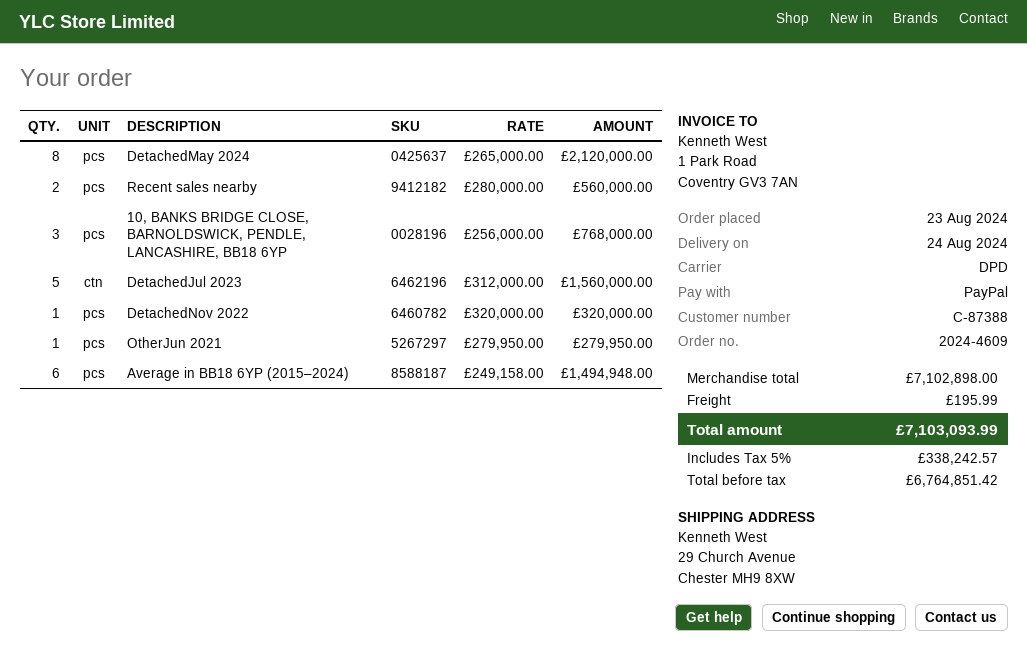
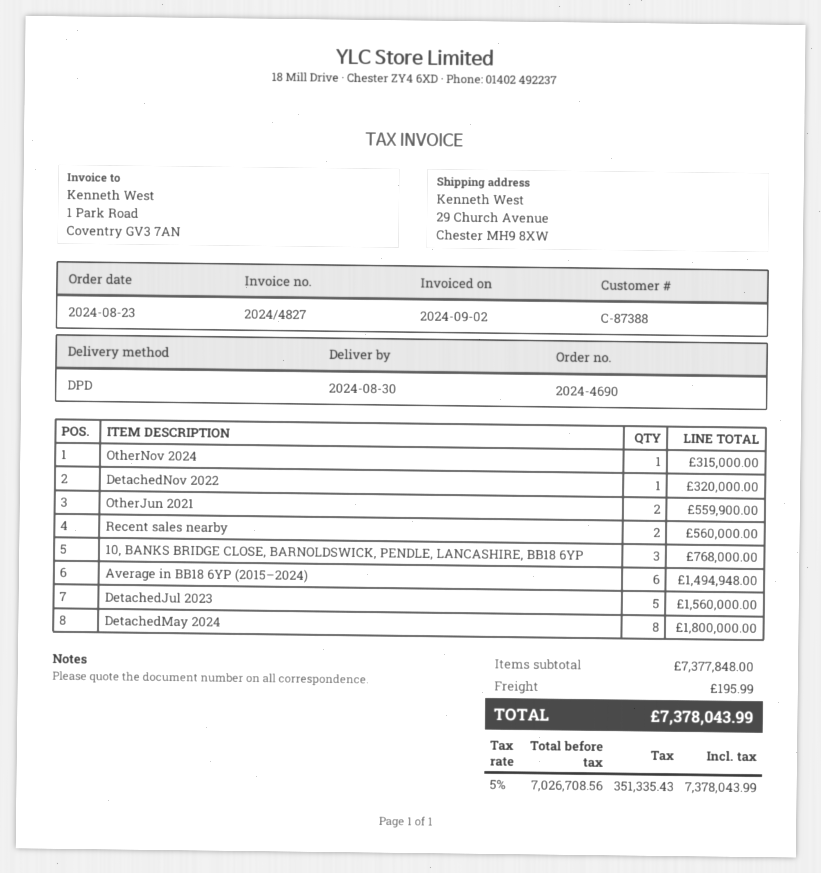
order number: 2024-4609 -> 2024-4690
delivery date: 2024-08-24 -> 2024-08-30
DetachedMay 2024: 8 for 2120000.00 -> 8 for 1800000.00
OtherJun 2021: 1 for 279950.00 -> 2 for 559900.00
OtherNov 2024: none -> 1 for 315000.00
subtotal: 7102898.00 -> 7377848.00
net: 6764851.42 -> 7026708.56
tax: 5% = 338242.57 -> 5% = 351335.43
total: 7103093.99 -> 7378043.99

